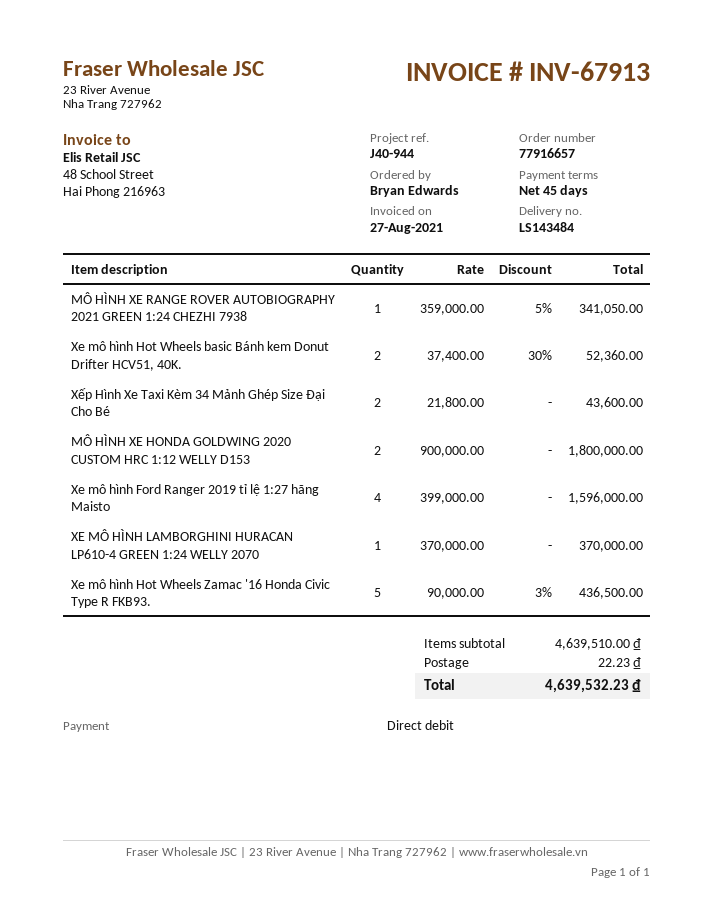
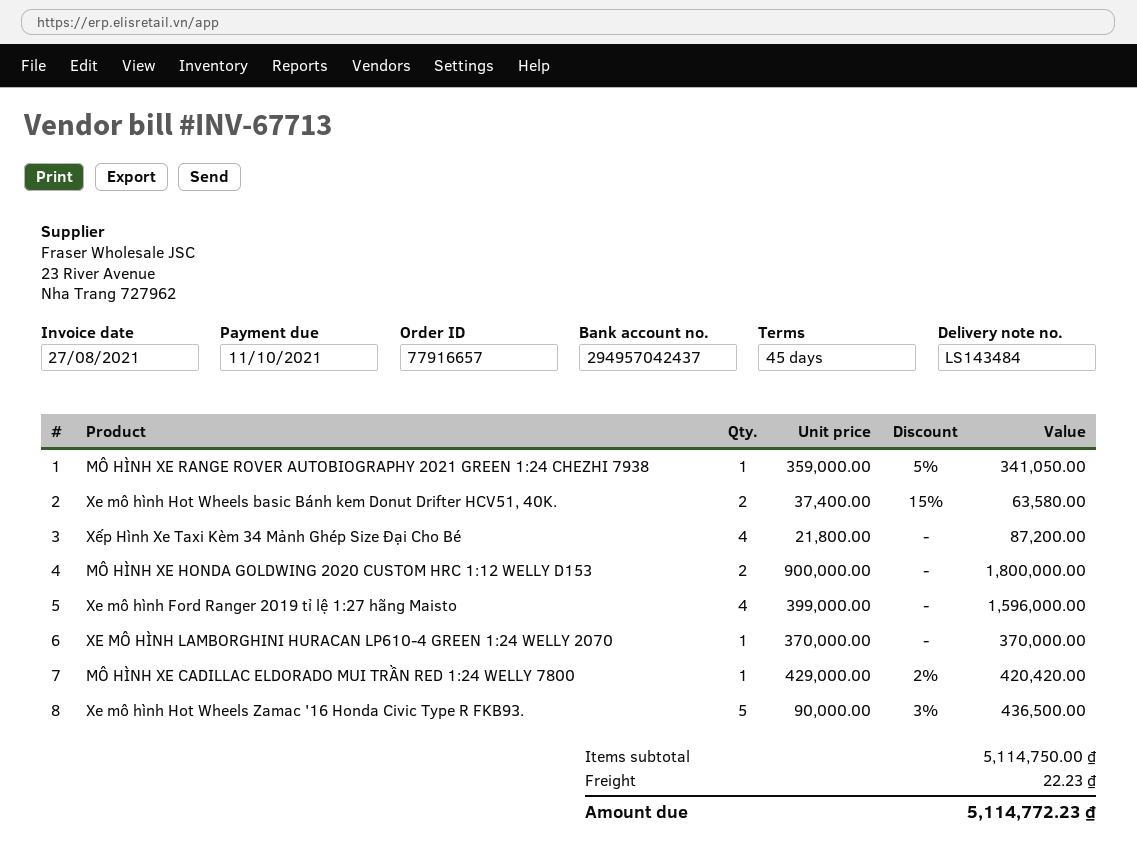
invoice number: INV-67913 -> INV-67713
Xe mô hình Hot Wheels basic Bánh kem Donut Drifter HCV51, 40K.: 2 x 37400.00 - 30% = 52360.00 -> 2 x 37400.00 - 15% = 63580.00
Xếp Hình Xe Taxi Kèm 34 Mảnh Ghép Size Đại Cho Bé: 2 x 21800.00 = 43600.00 -> 4 x 21800.00 = 87200.00
MÔ HÌNH XE CADILLAC ELDORADO MUI TRẦN RED 1:24 WELLY 7800: none -> 1 x 429000.00 - 2% = 420420.00
subtotal: 4639510.00 -> 5114750.00
total: 4639532.23 -> 5114772.23

